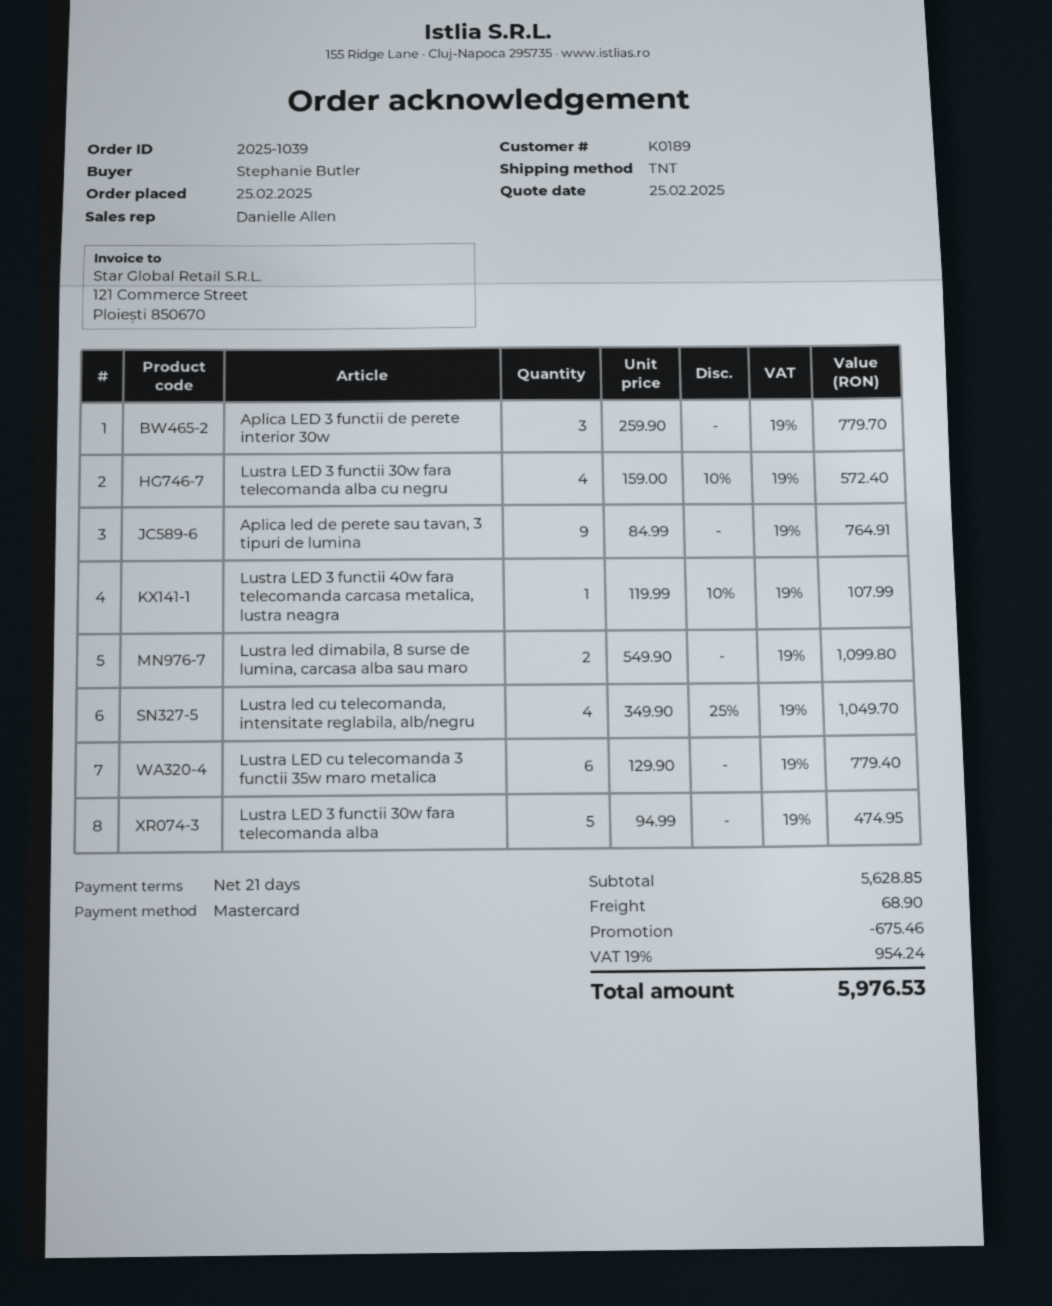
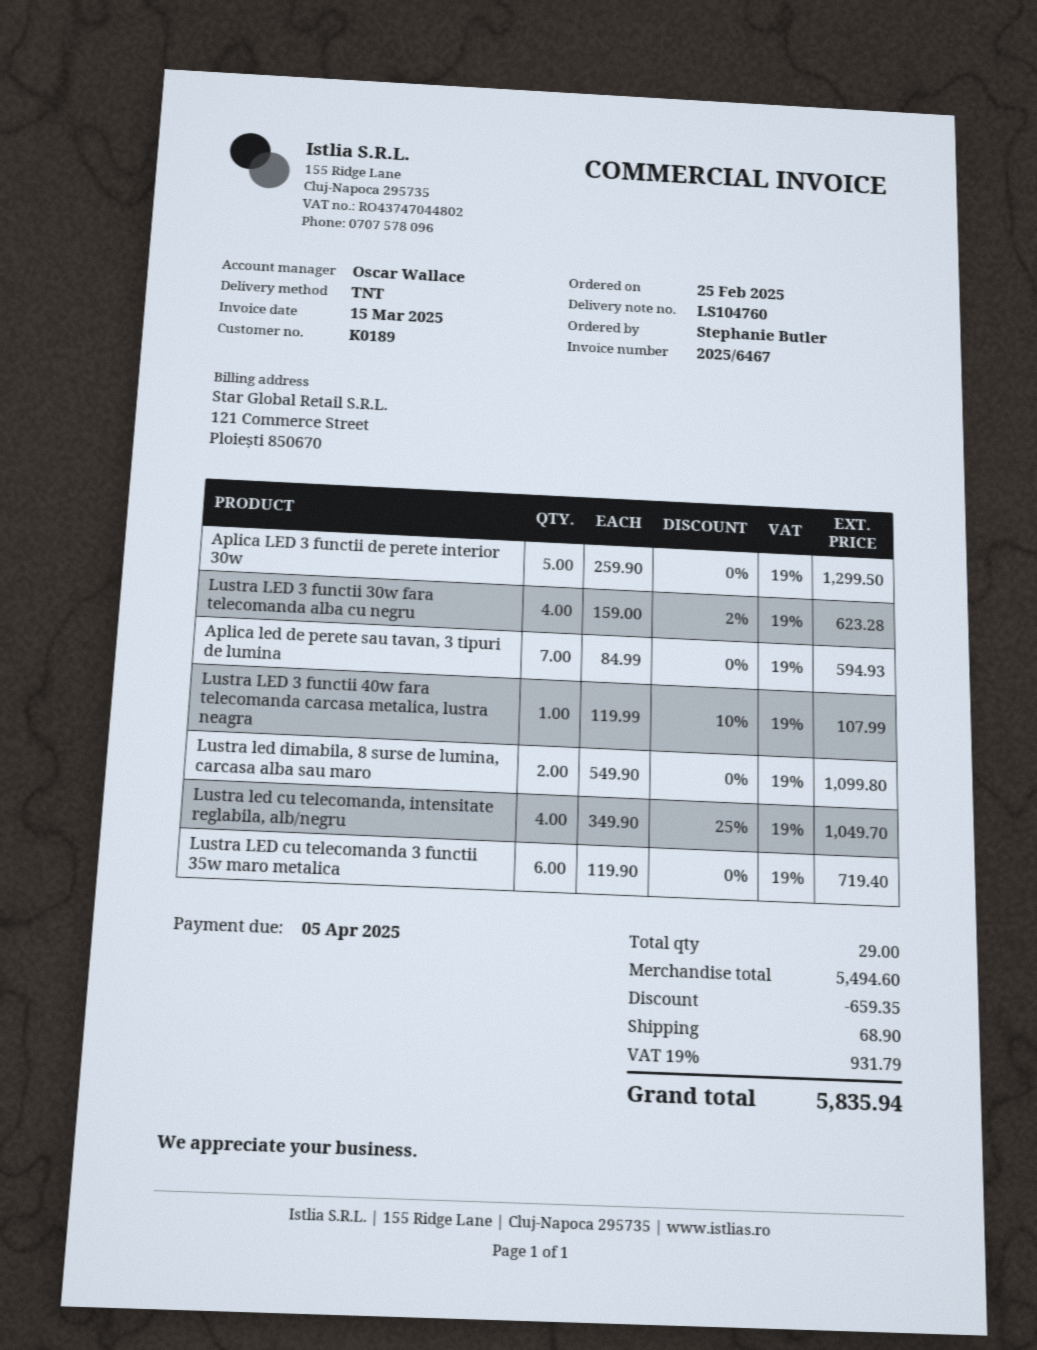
sales rep: Danielle Allen -> Oscar Wallace
Aplica LED 3 functii de perete interior 30w: 3 x 259.90 = 779.70 -> 5 x 259.90 = 1299.50
Lustra LED 3 functii 30w fara telecomanda alba cu negru: 4 x 159.00 - 10% = 572.40 -> 4 x 159.00 - 2% = 623.28
Aplica led de perete sau tavan, 3 tipuri de lumina: 9 x 84.99 = 764.91 -> 7 x 84.99 = 594.93
Lustra LED cu telecomanda 3 functii 35w maro metalica: 6 x 129.90 = 779.40 -> 6 x 119.90 = 719.40
Lustra LED 3 functii 30w fara telecomanda alba: 5 x 94.99 = 474.95 -> none
subtotal: 5628.85 -> 5494.60
discount: 675.46 -> 659.35
tax: 19% = 954.24 -> 19% = 931.79
total: 5976.53 -> 5835.94

